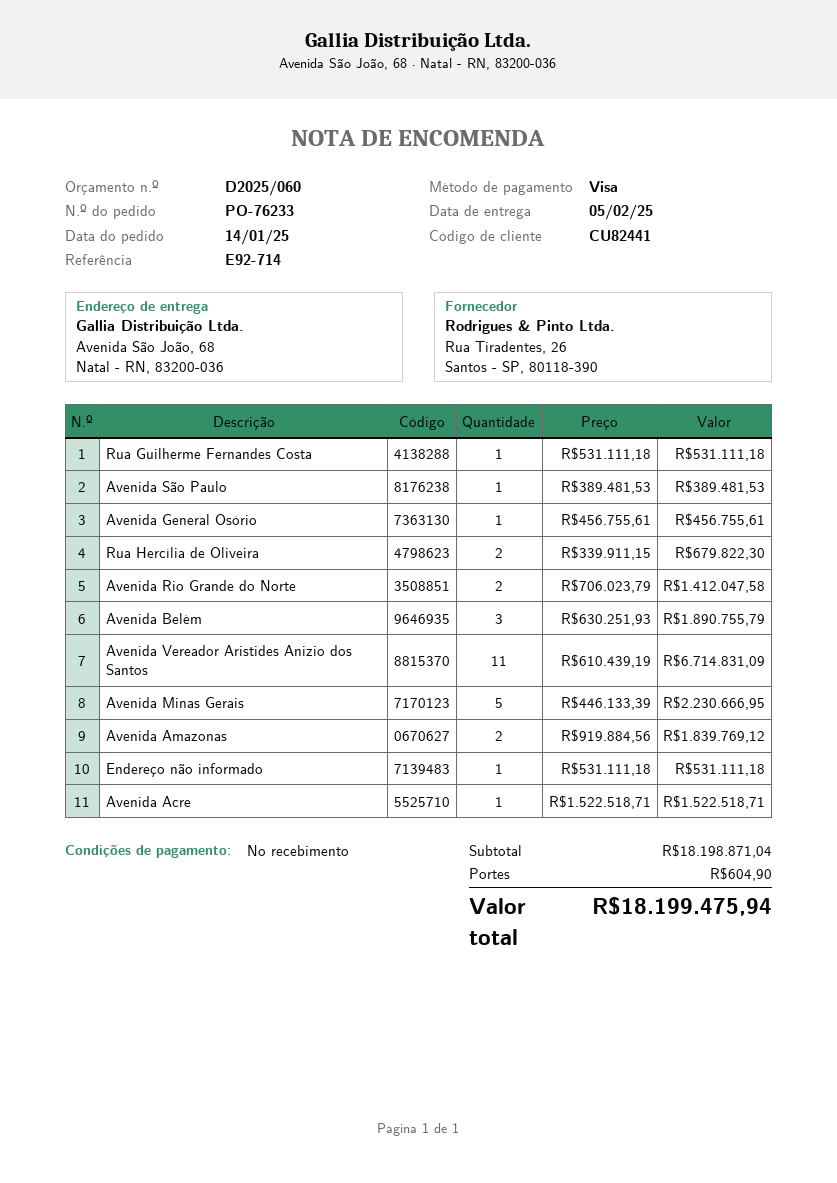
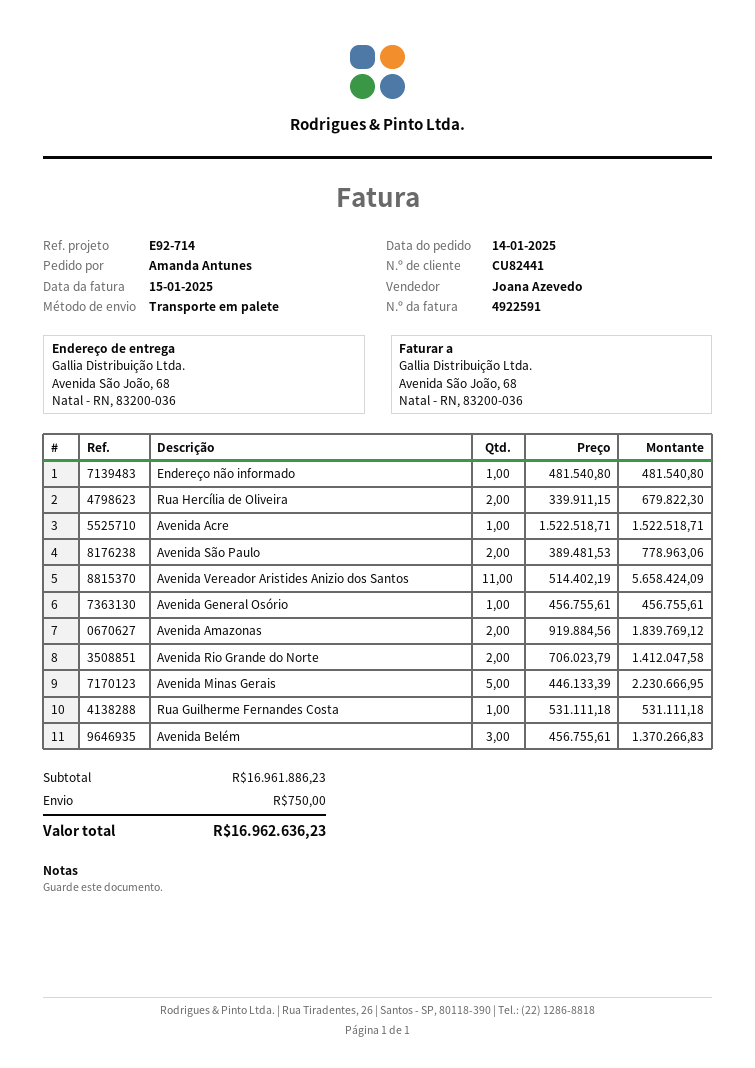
Avenida São Paulo: 1 x 389481.53 = 389481.53 -> 2 x 389481.53 = 778963.06
Avenida Belém: 3 x 630251.93 = 1890755.79 -> 3 x 456755.61 = 1370266.83
Avenida Vereador Aristides Anizio dos Santos: 11 x 610439.19 = 6714831.09 -> 11 x 514402.19 = 5658424.09
Endereço não informado: 1 x 531111.18 = 531111.18 -> 1 x 481540.80 = 481540.80
subtotal: 18198871.04 -> 16961886.23
shipping: 604.90 -> 750.00
total: 18199475.94 -> 16962636.23

